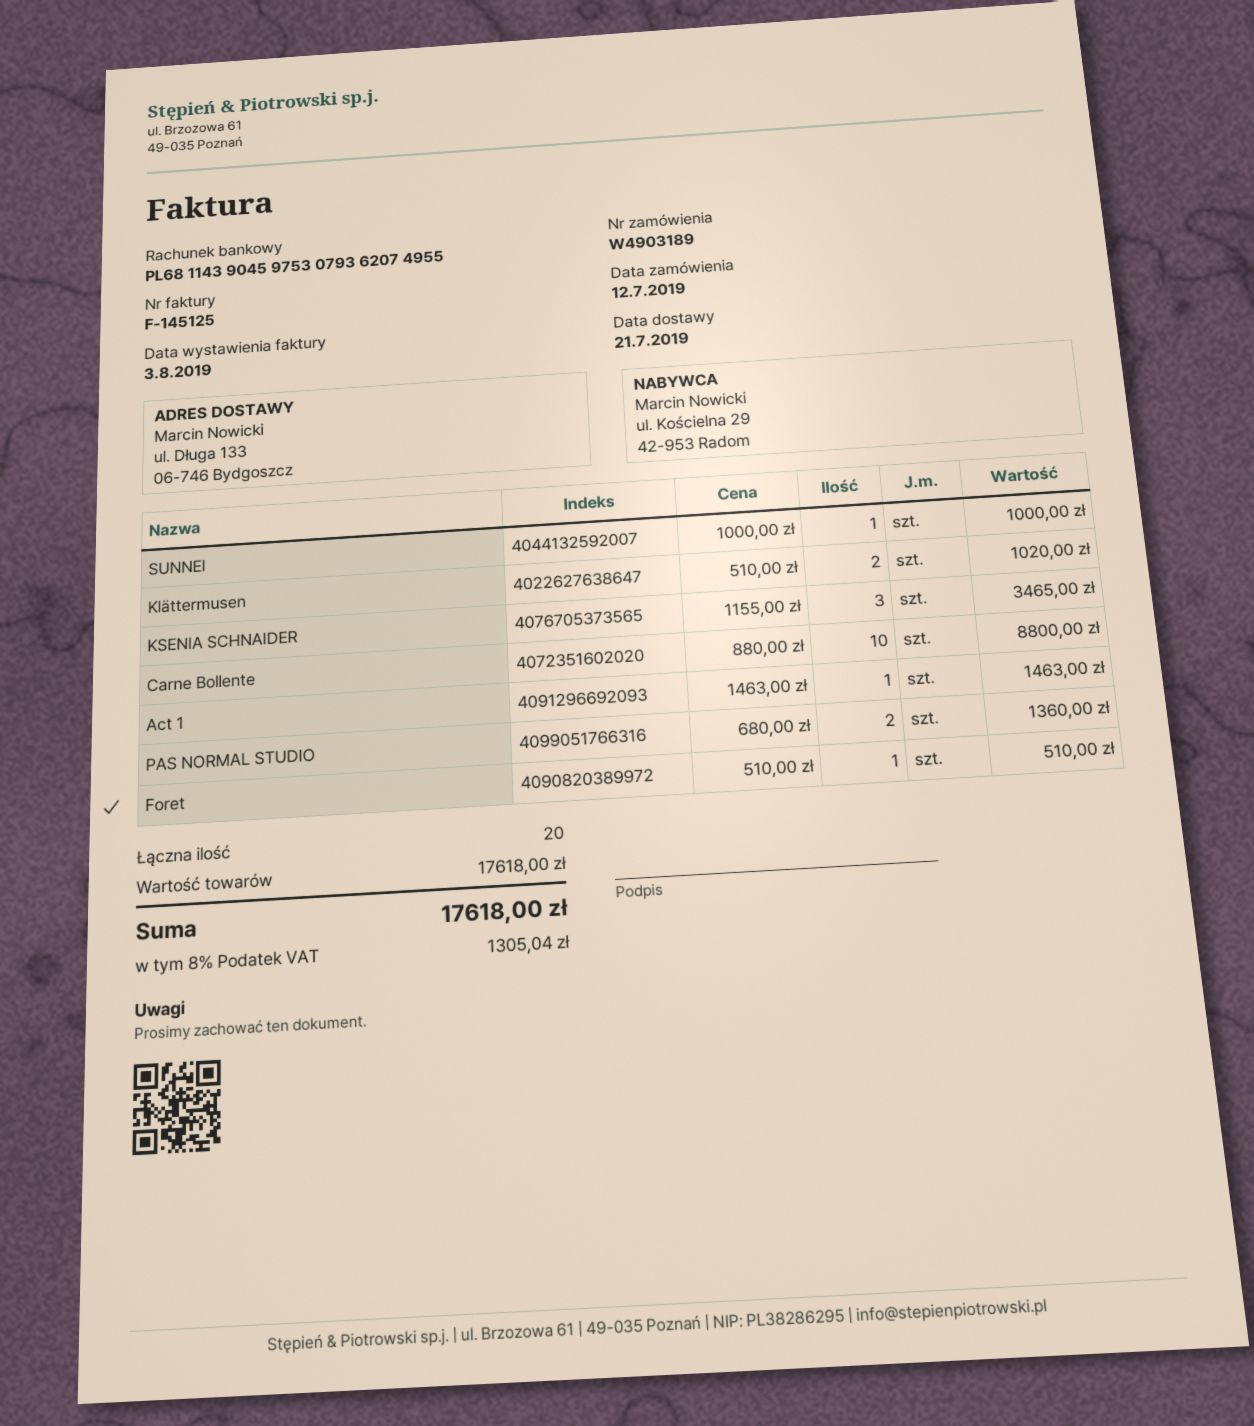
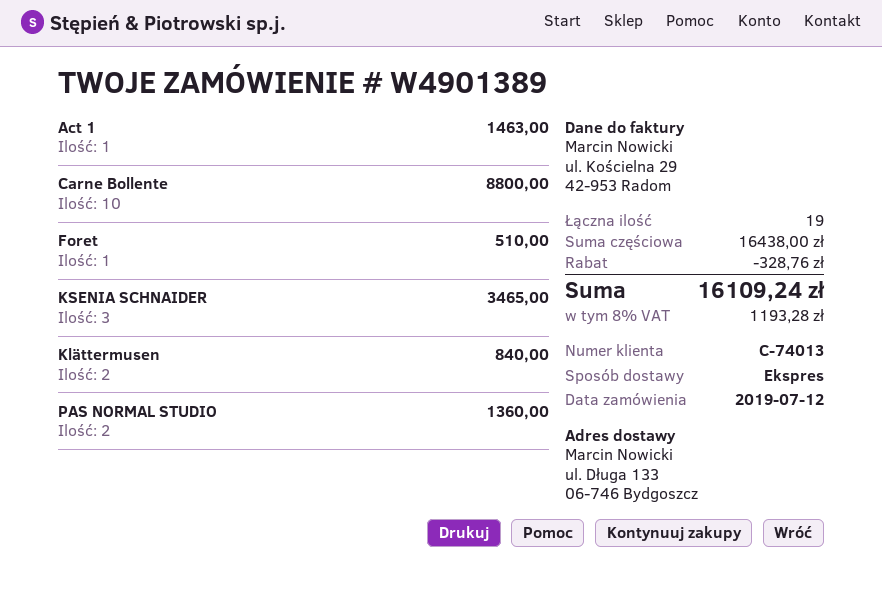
order number: W4903189 -> W4901389
SUNNEI: 1 for 1000.00 -> none
Klättermusen: 2 for 1020.00 -> 2 for 840.00
total quantity: 20 -> 19
subtotal: 17618.00 -> 16438.00
discount: none -> 328.76
tax: 8% = 1305.04 -> 8% = 1193.28
total: 17618.00 -> 16109.24

